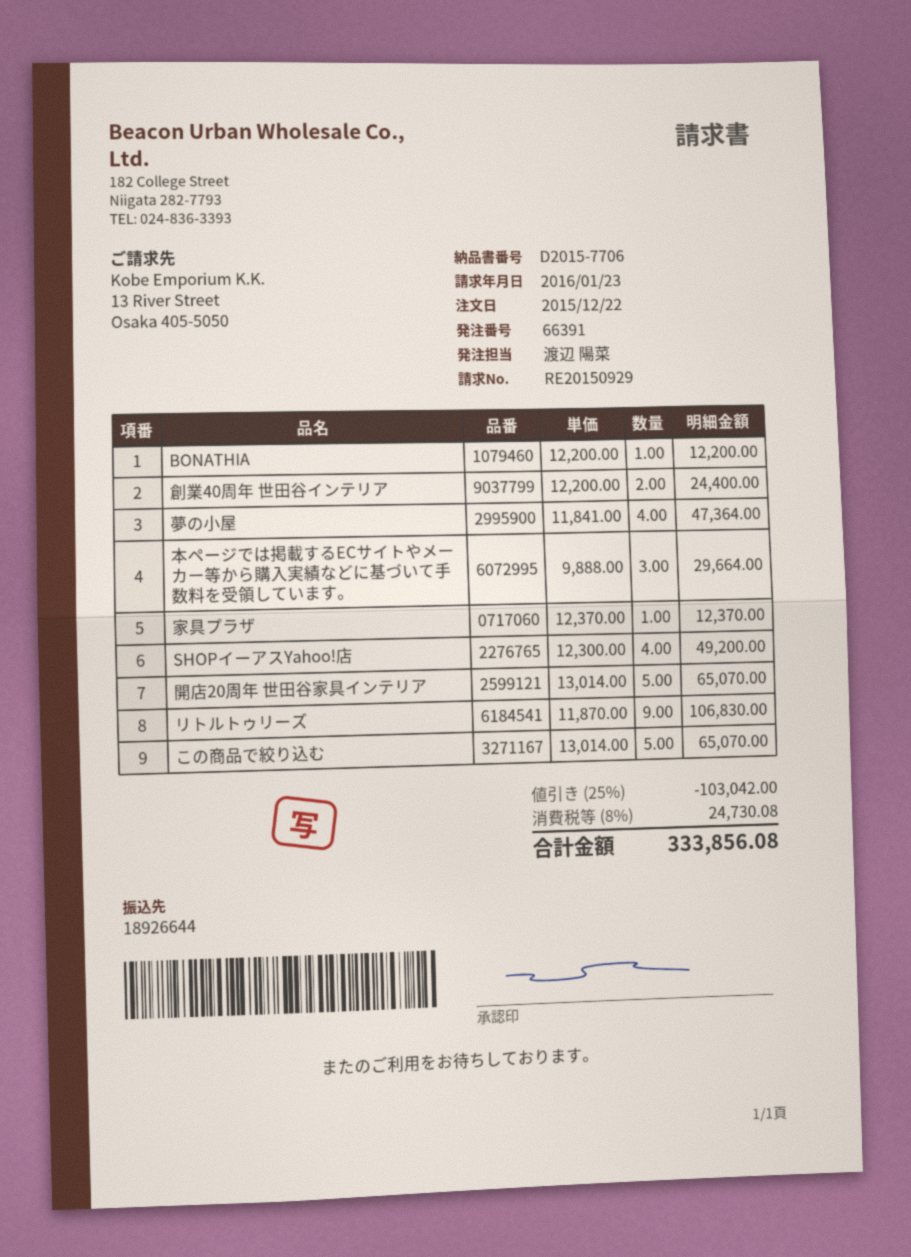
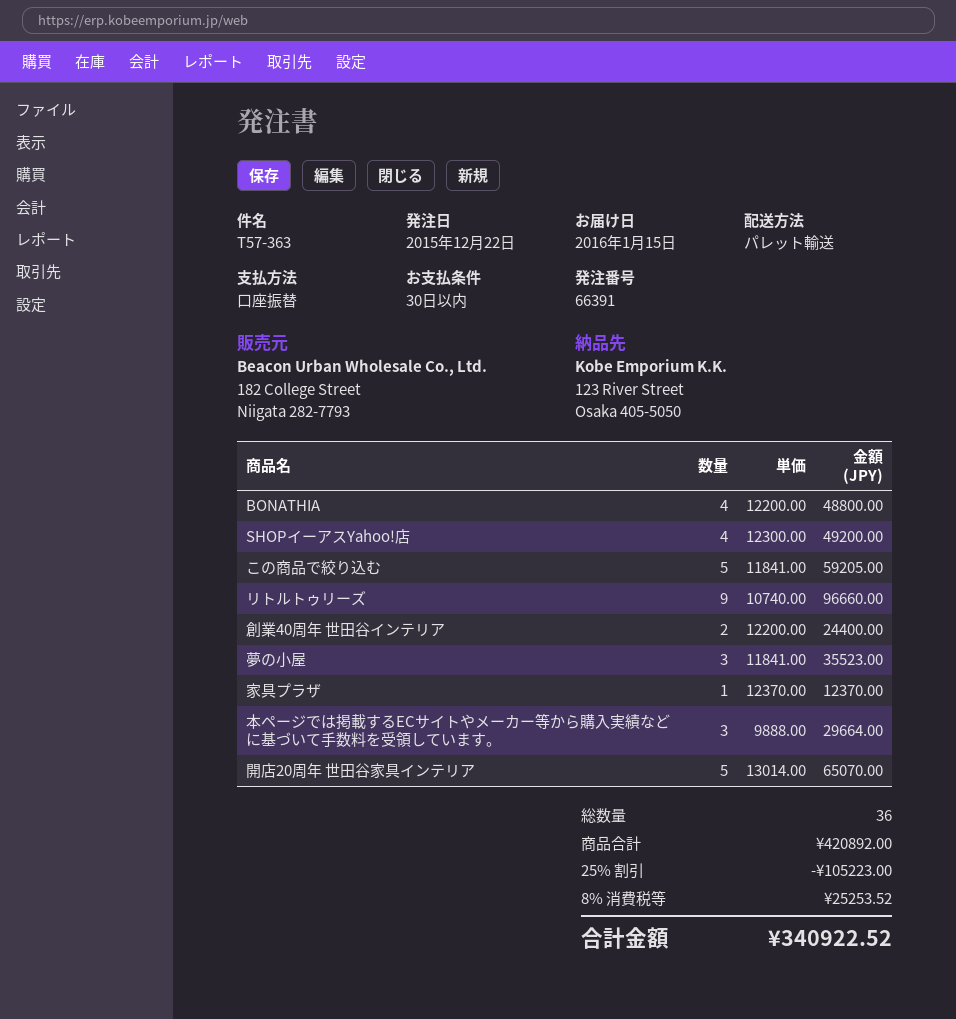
BONATHIA: 1 x 12200.00 = 12200.00 -> 4 x 12200.00 = 48800.00
夢の小屋: 4 x 11841.00 = 47364.00 -> 3 x 11841.00 = 35523.00
リトルトゥリーズ: 9 x 11870.00 = 106830.00 -> 9 x 10740.00 = 96660.00
この商品で絞り込む: 5 x 13014.00 = 65070.00 -> 5 x 11841.00 = 59205.00
discount: 25% = 103042.00 -> 25% = 105223.00
tax: 8% = 24730.08 -> 8% = 25253.52
total: 333856.08 -> 340922.52

